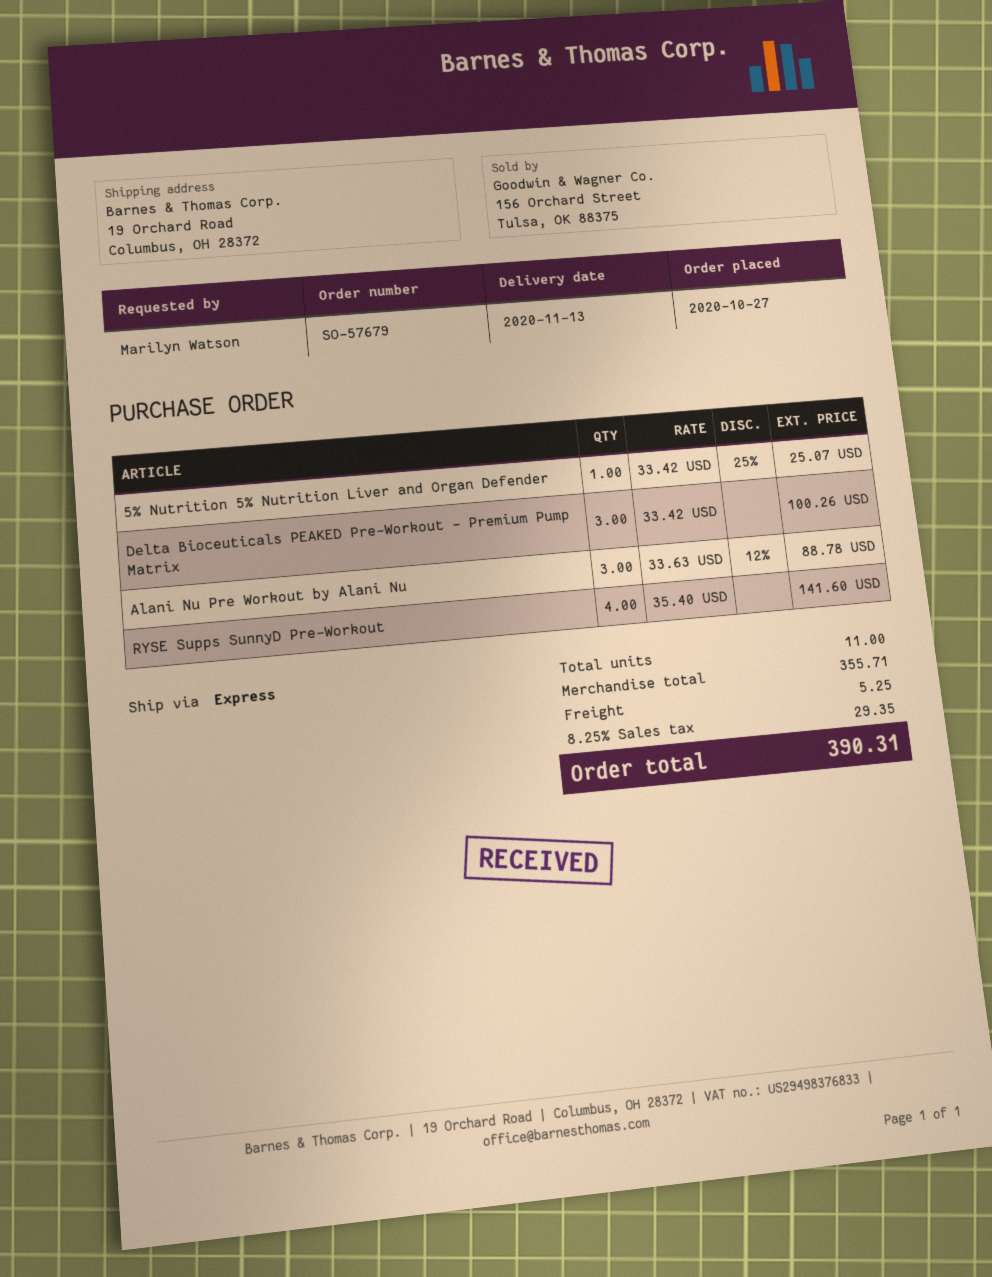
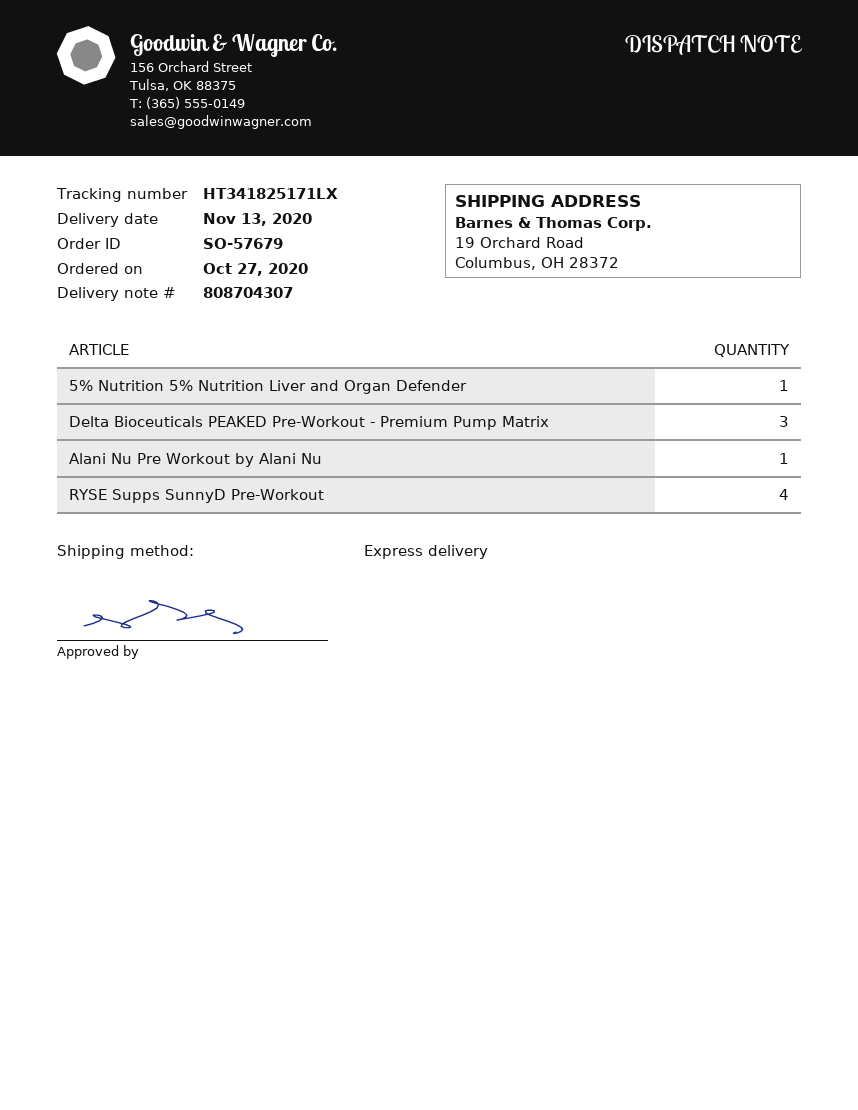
Alani Nu Pre Workout by Alani Nu: 3 -> 1

